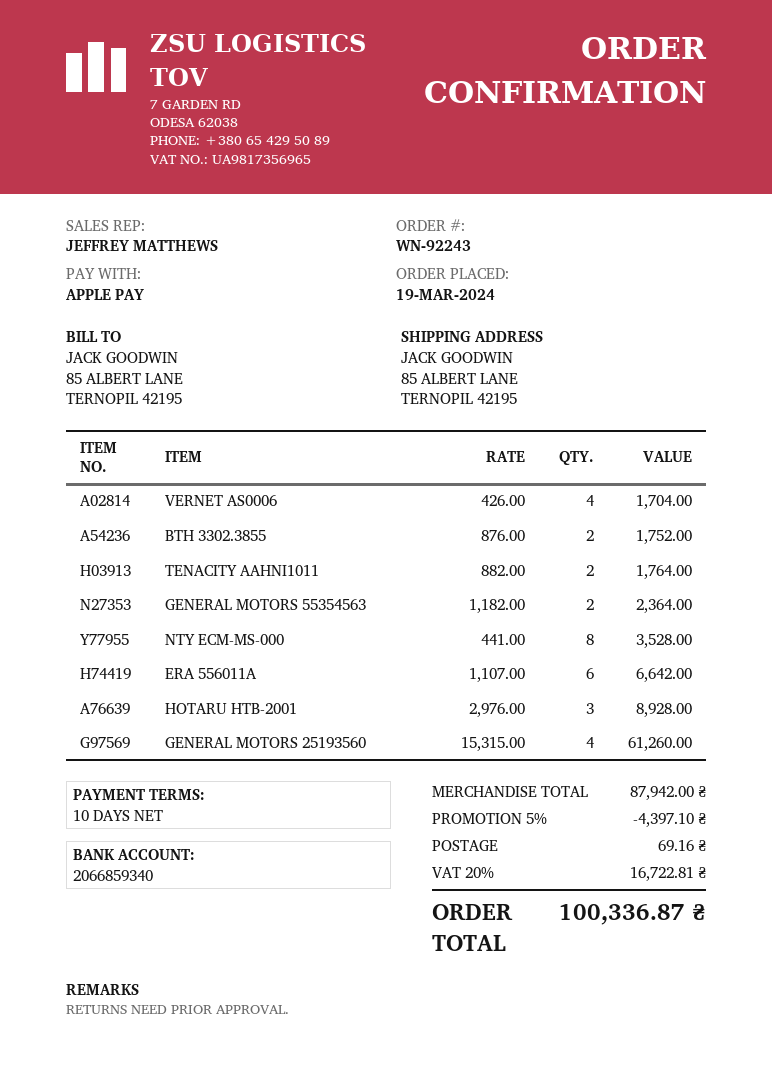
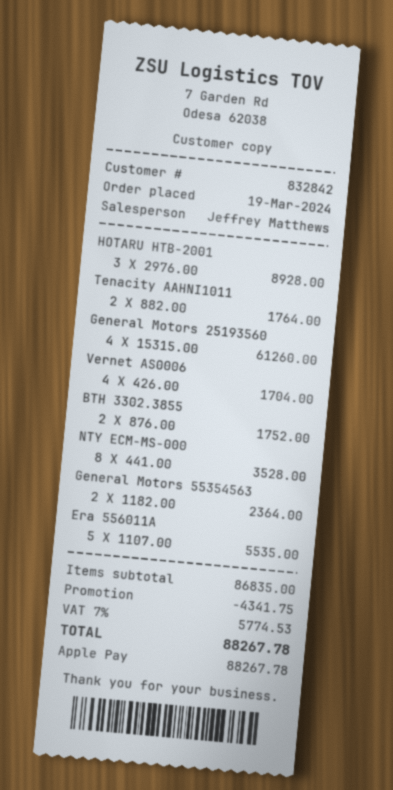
ERA 556011A: 6 x 1107.00 = 6642.00 -> 5 x 1107.00 = 5535.00
subtotal: 87942.00 -> 86835.00
discount: 4397.10 -> 4341.75
shipping: 69.16 -> none
tax: 20% = 16722.81 -> 7% = 5774.53
total: 100336.87 -> 88267.78

